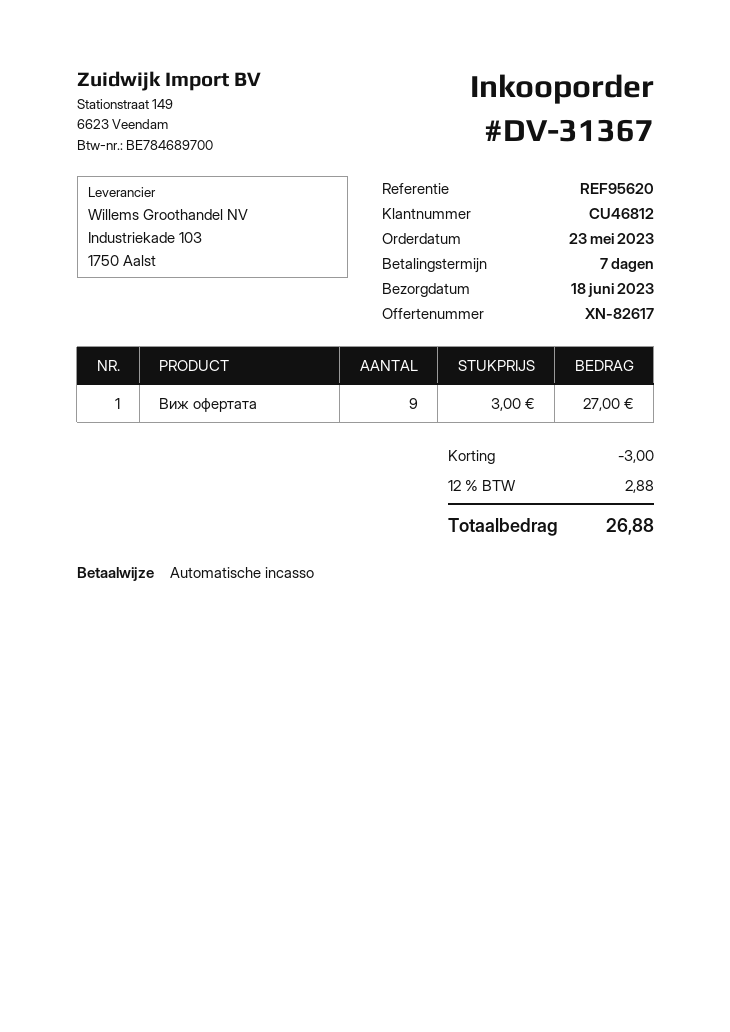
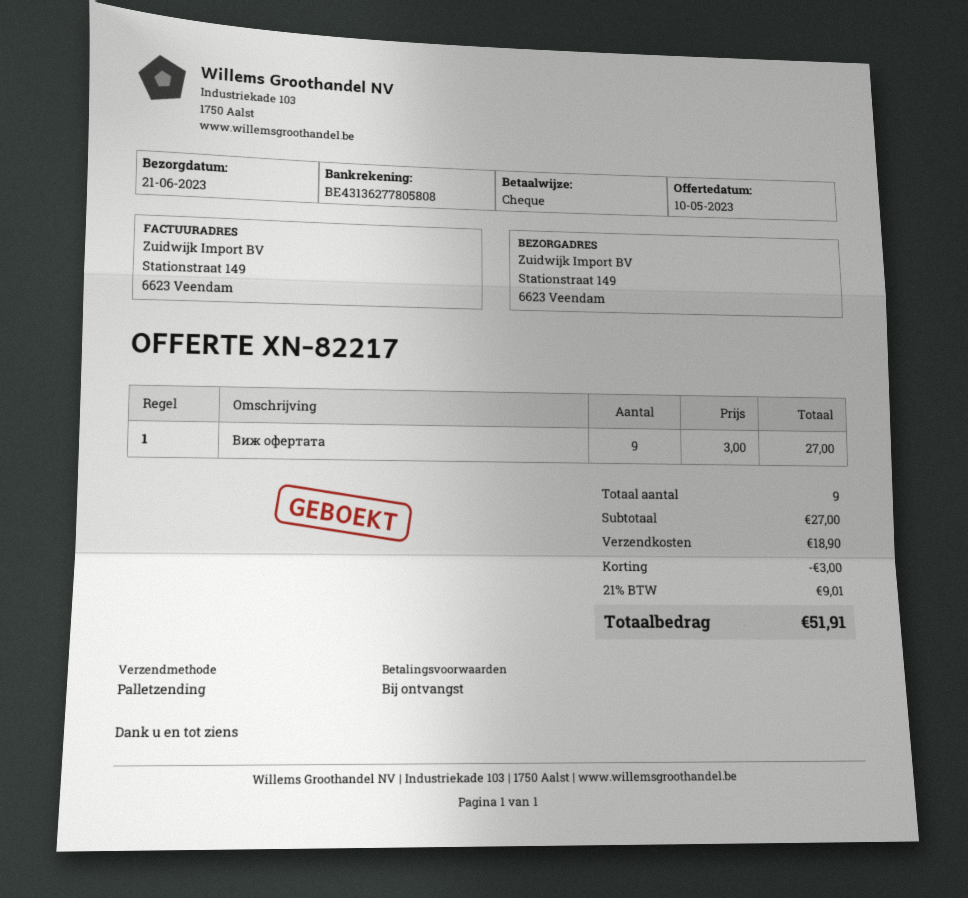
quote number: XN-82617 -> XN-82217
delivery date: 2023-06-18 -> 2023-06-21
payment terms: 7 days -> on receipt
payment method: direct debit -> cheque
shipping: none -> 18.90
tax: 12% = 2.88 -> 21% = 9.01
total: 26.88 -> 51.91

